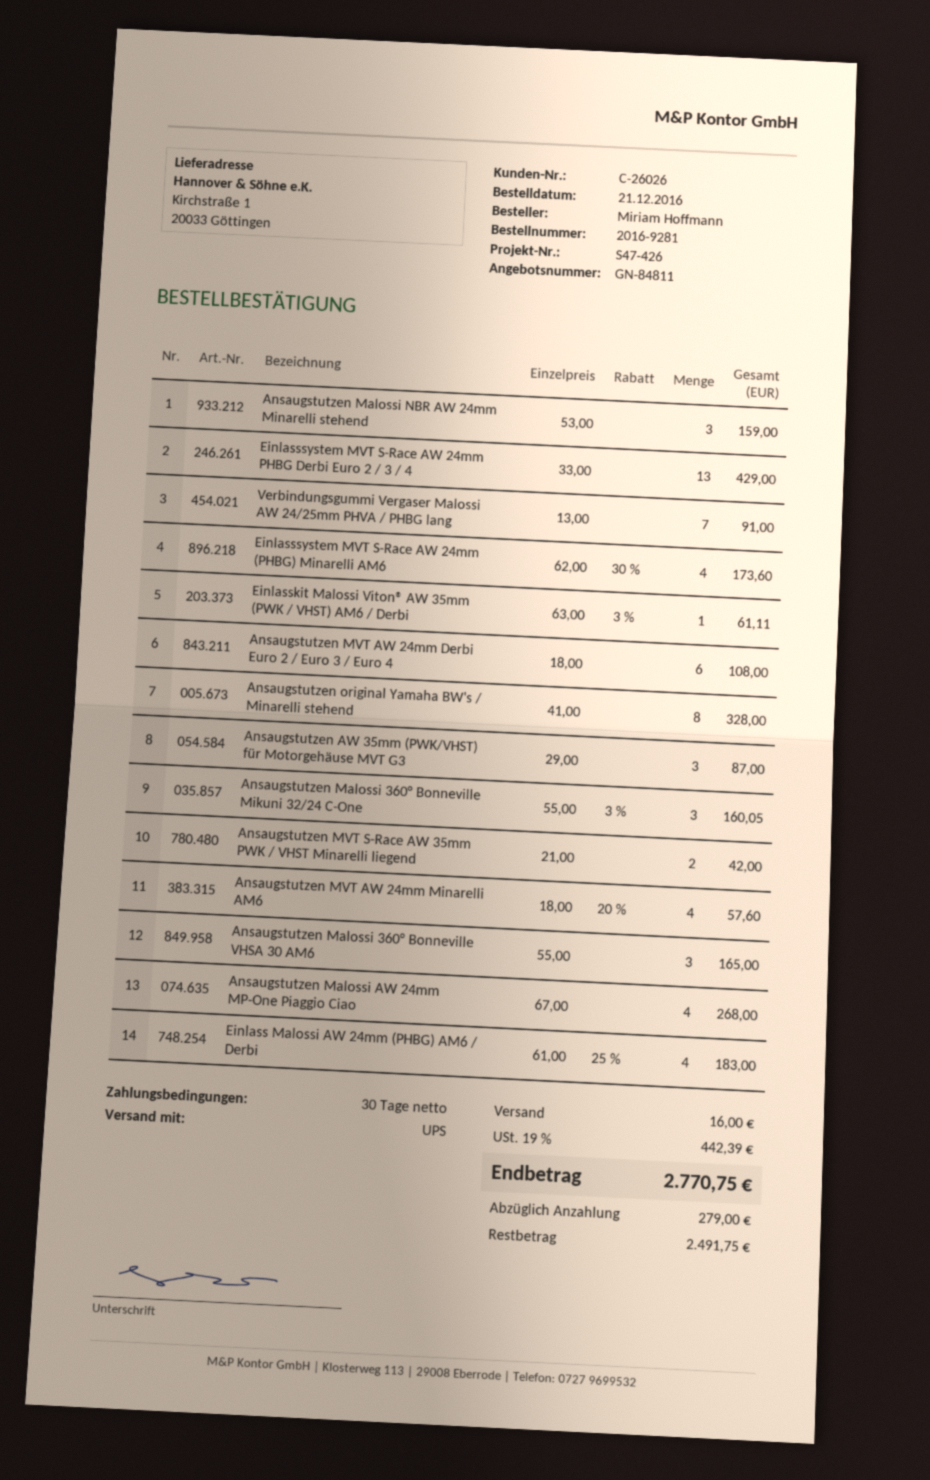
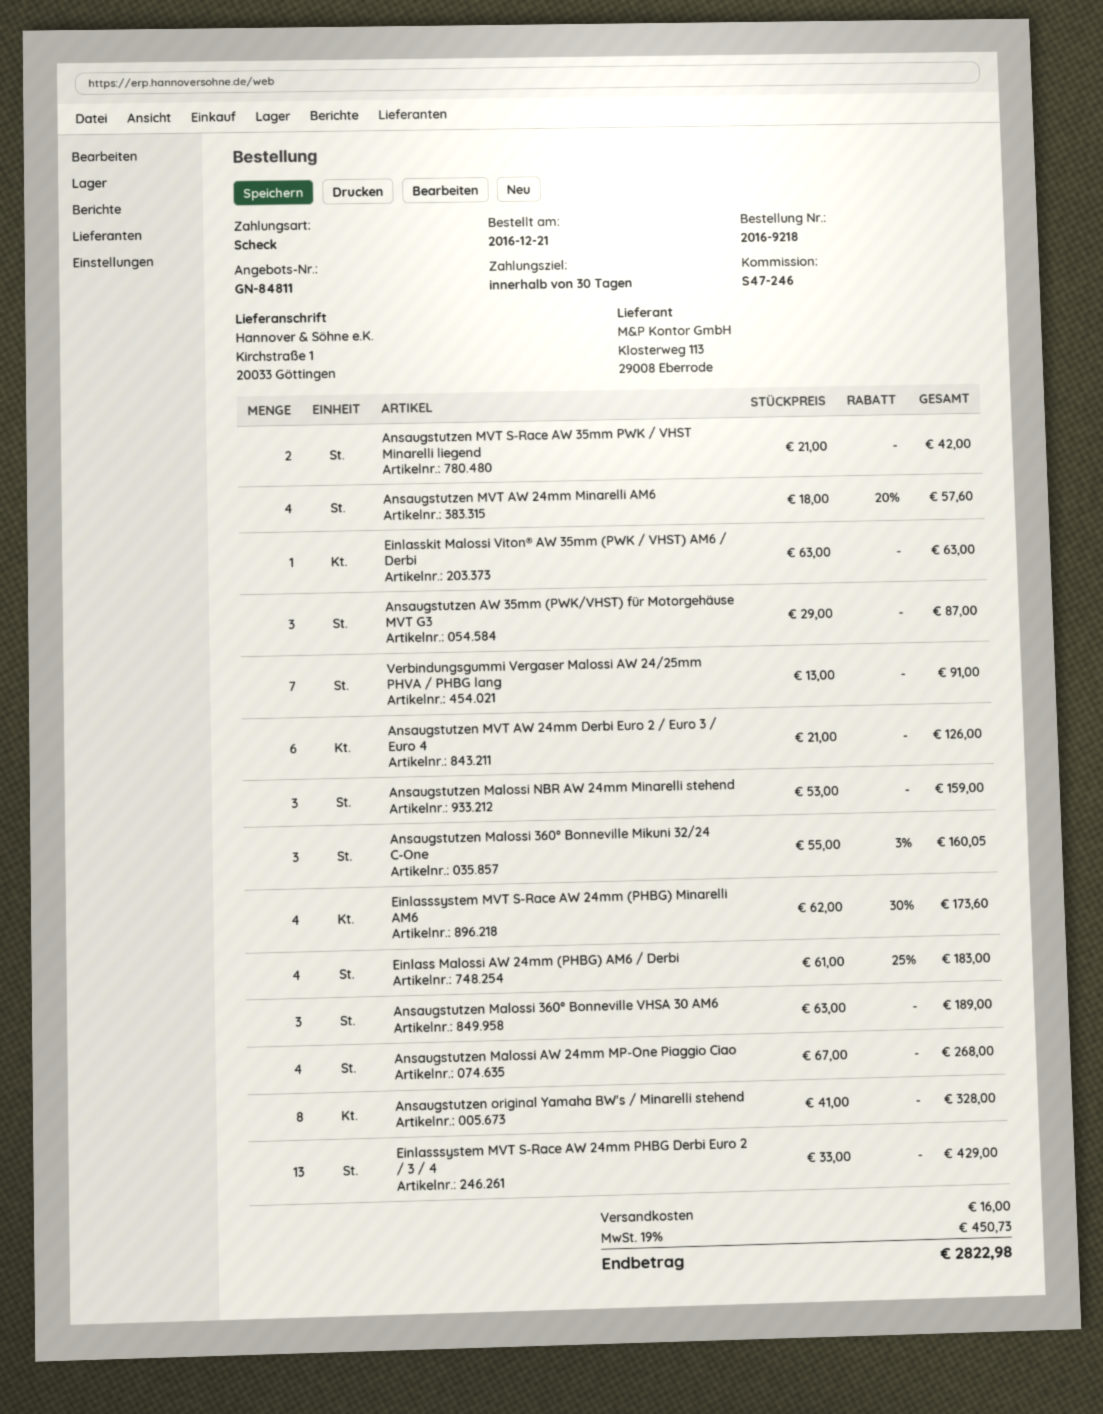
order number: 2016-9281 -> 2016-9218
reference: S47-426 -> S47-246
Einlasskit Malossi Viton® AW 35mm (PWK / VHST) AM6 / Derbi: 1 x 63.00 - 3% = 61.11 -> 1 x 63.00 = 63.00
Ansaugstutzen MVT AW 24mm Derbi Euro 2 / Euro 3 / Euro 4: 6 x 18.00 = 108.00 -> 6 x 21.00 = 126.00
Ansaugstutzen Malossi 360° Bonneville VHSA 30 AM6: 3 x 55.00 = 165.00 -> 3 x 63.00 = 189.00
tax: 19% = 442.39 -> 19% = 450.73
total: 2770.75 -> 2822.98

